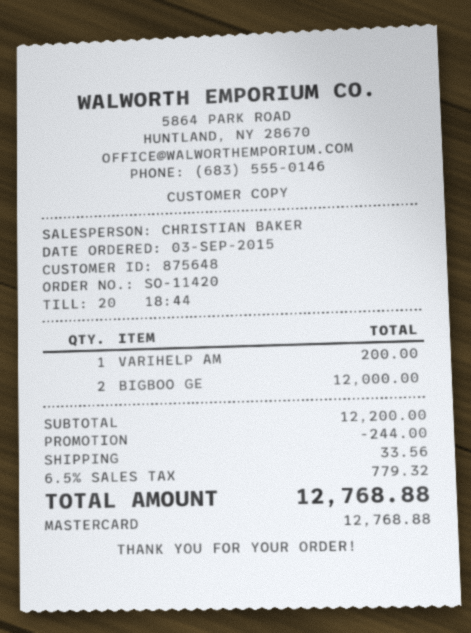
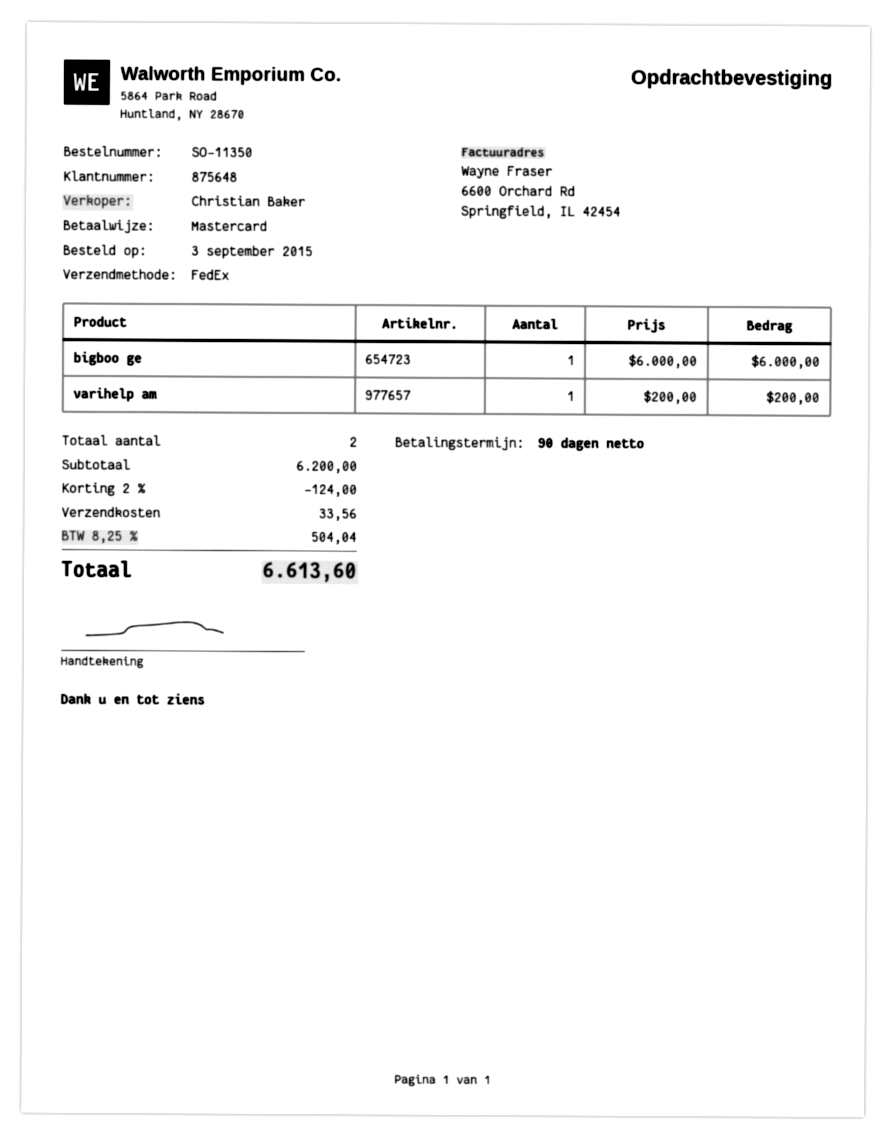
order number: SO-11420 -> SO-11350
BIGBOO GE: 2 for 12000.00 -> 1 for 6000.00
subtotal: 12200.00 -> 6200.00
discount: 244.00 -> 124.00
tax: 6.5% = 779.32 -> 8.25% = 504.04
total: 12768.88 -> 6613.60

